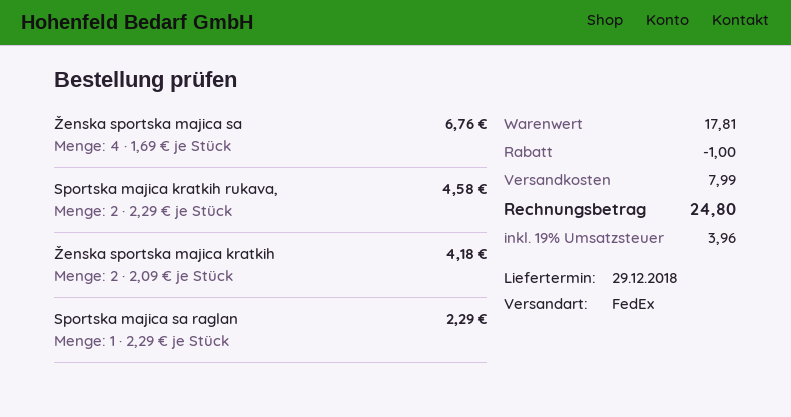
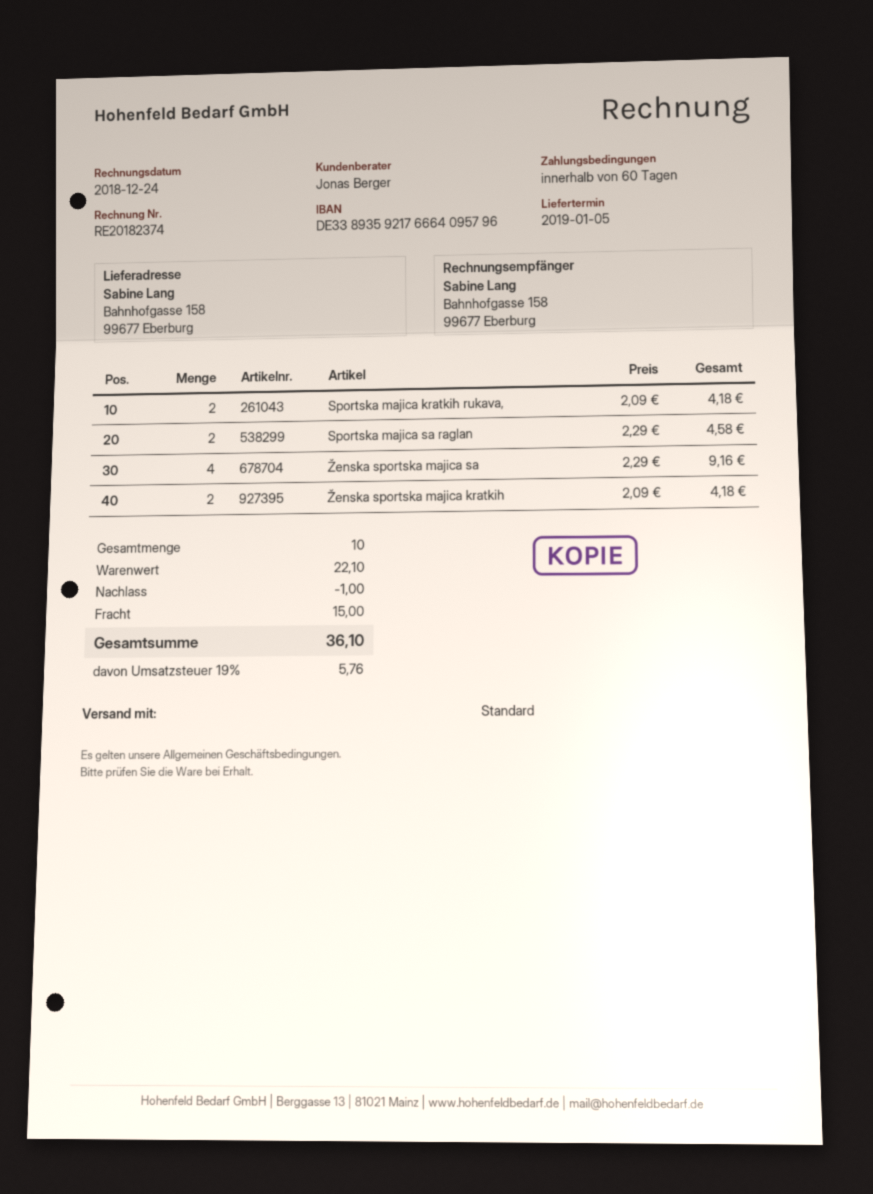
delivery date: 2018-12-29 -> 2019-01-05
shipping method: FedEx -> standard
Ženska sportska majica sa: 4 x 1.69 = 6.76 -> 4 x 2.29 = 9.16
Sportska majica kratkih rukava,: 2 x 2.29 = 4.58 -> 2 x 2.09 = 4.18
Sportska majica sa raglan: 1 x 2.29 = 2.29 -> 2 x 2.29 = 4.58
subtotal: 17.81 -> 22.10
shipping: 7.99 -> 15.00
tax: 19% = 3.96 -> 19% = 5.76
total: 24.80 -> 36.10

